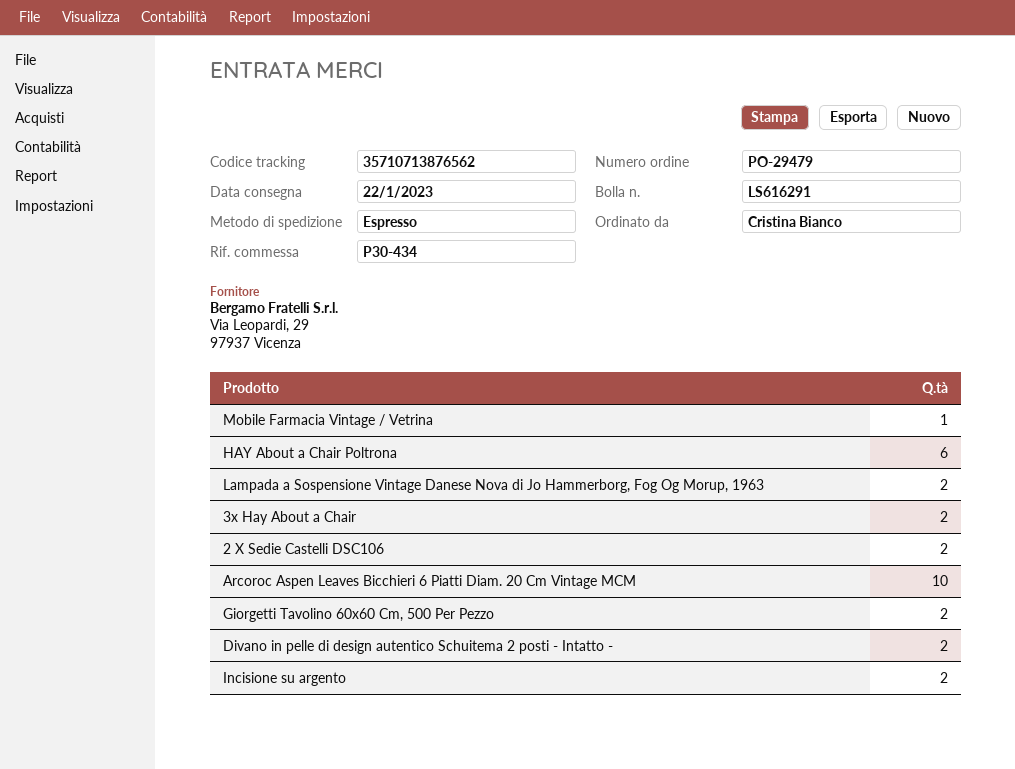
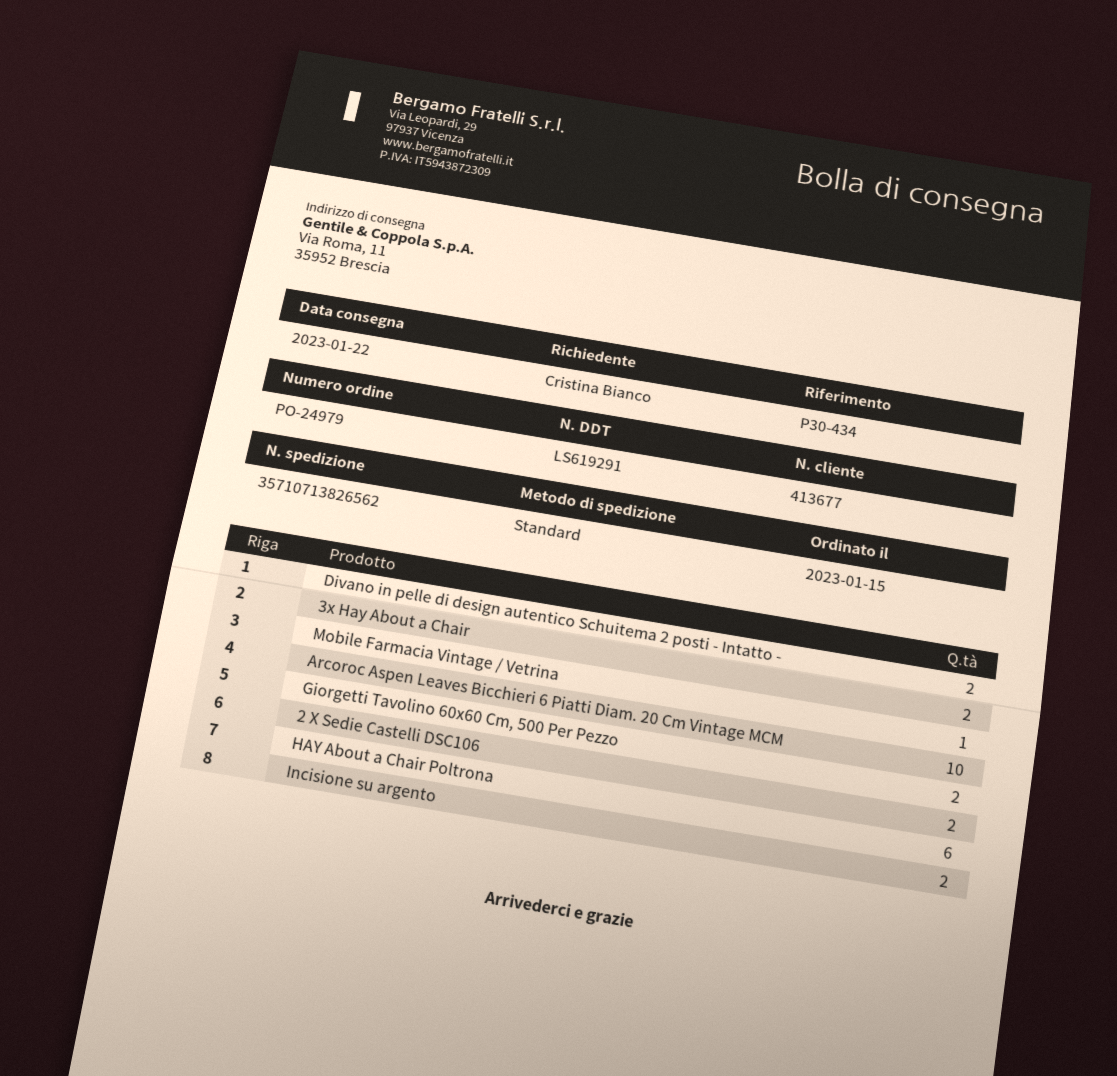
order number: PO-29479 -> PO-24979
delivery note number: LS616291 -> LS619291
shipping method: express -> standard
tracking number: 35710713876562 -> 35710713826562
Lampada a Sospensione Vintage Danese Nova di Jo Hammerborg, Fog Og Morup, 1963: 2 -> none

